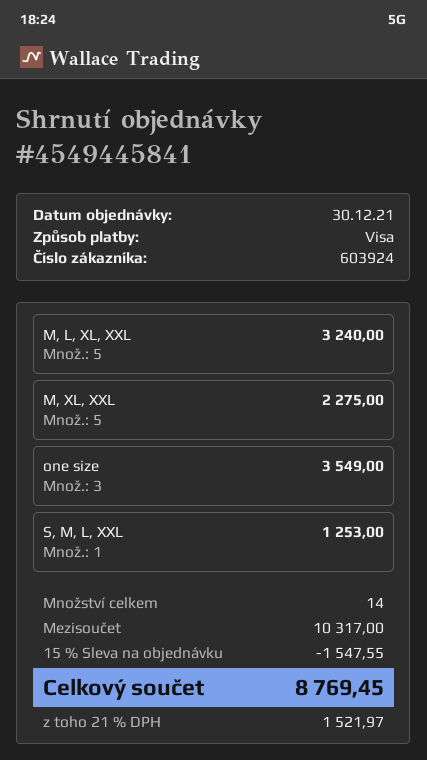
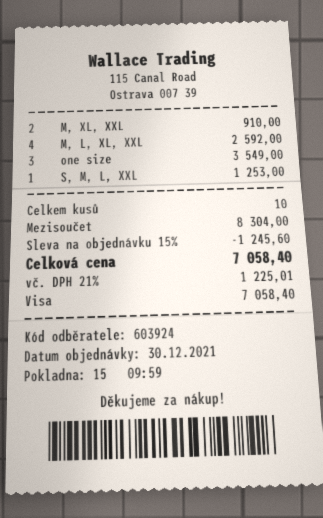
M, L, XL, XXL: 5 for 3240.00 -> 4 for 2592.00
M, XL, XXL: 5 for 2275.00 -> 2 for 910.00
total quantity: 14 -> 10
subtotal: 10317.00 -> 8304.00
discount: 15% = 1547.55 -> 15% = 1245.60
tax: 21% = 1521.97 -> 21% = 1225.01
total: 8769.45 -> 7058.40

